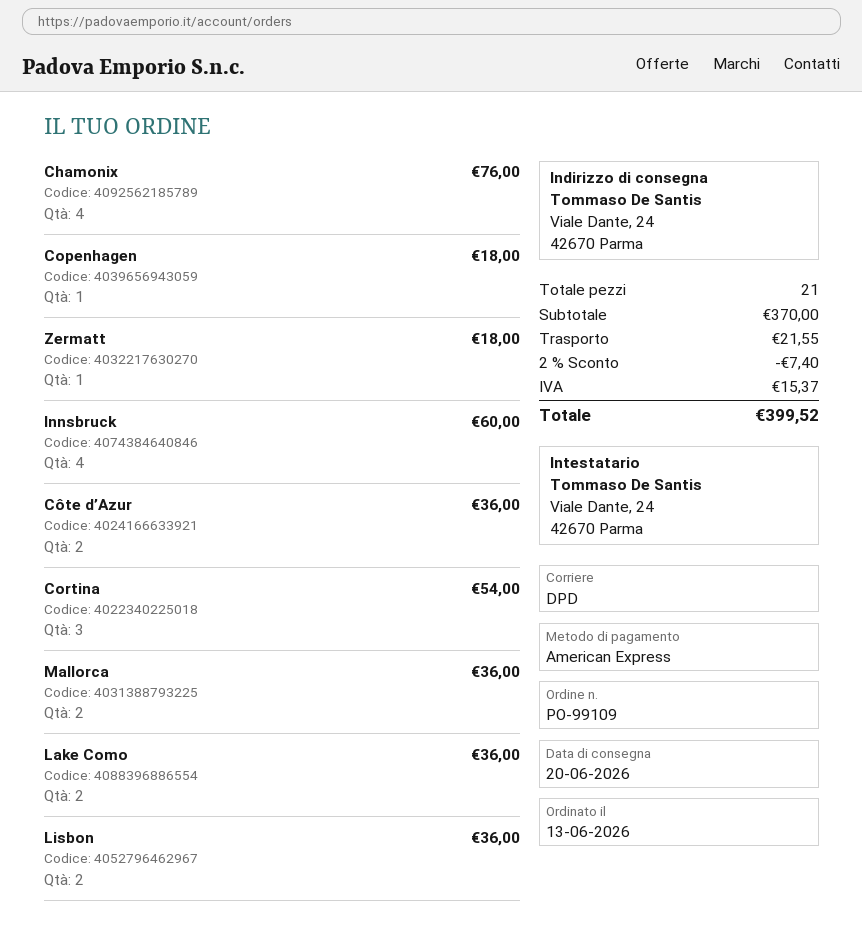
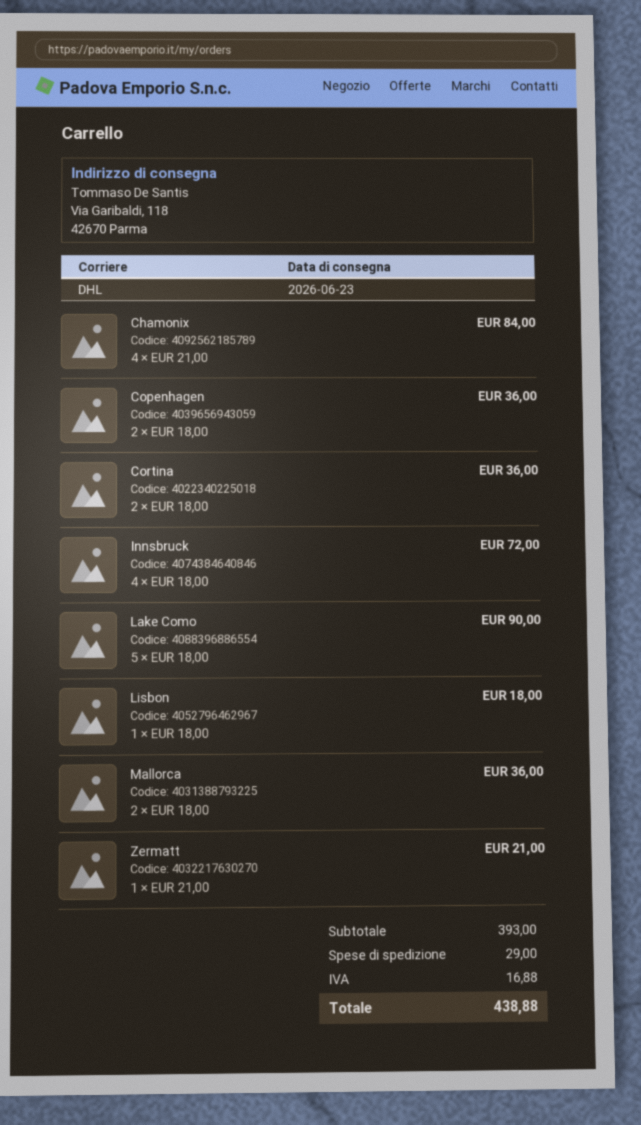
delivery date: 2026-06-20 -> 2026-06-23
shipping method: DPD -> DHL
ship to: Viale Dante, 24, 42670 Parma -> Via Garibaldi, 118, 42670 Parma
Chamonix: 4 for 76.00 -> 4 for 84.00
Copenhagen: 1 for 18.00 -> 2 for 36.00
Zermatt: 1 for 18.00 -> 1 for 21.00
Innsbruck: 4 for 60.00 -> 4 for 72.00
Côte d’Azur: 2 for 36.00 -> none
Cortina: 3 for 54.00 -> 2 for 36.00
Lake Como: 2 for 36.00 -> 5 for 90.00
Lisbon: 2 for 36.00 -> 1 for 18.00
subtotal: 370.00 -> 393.00
discount: 2% = 7.40 -> none
shipping: 21.55 -> 29.00
tax: 15.37 -> 16.88
total: 399.52 -> 438.88

